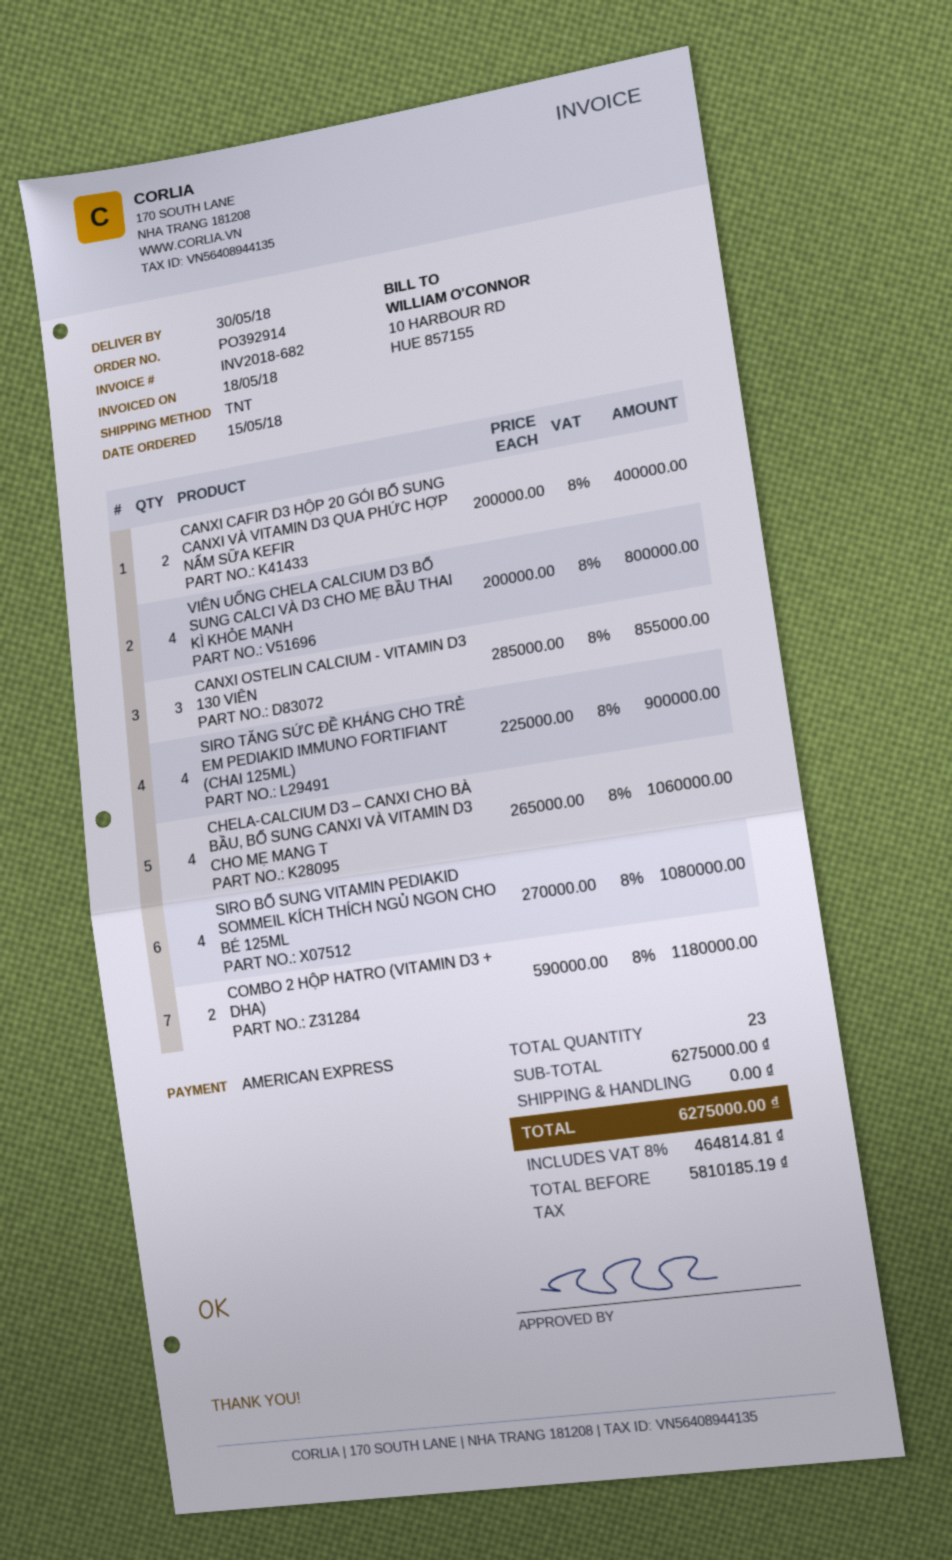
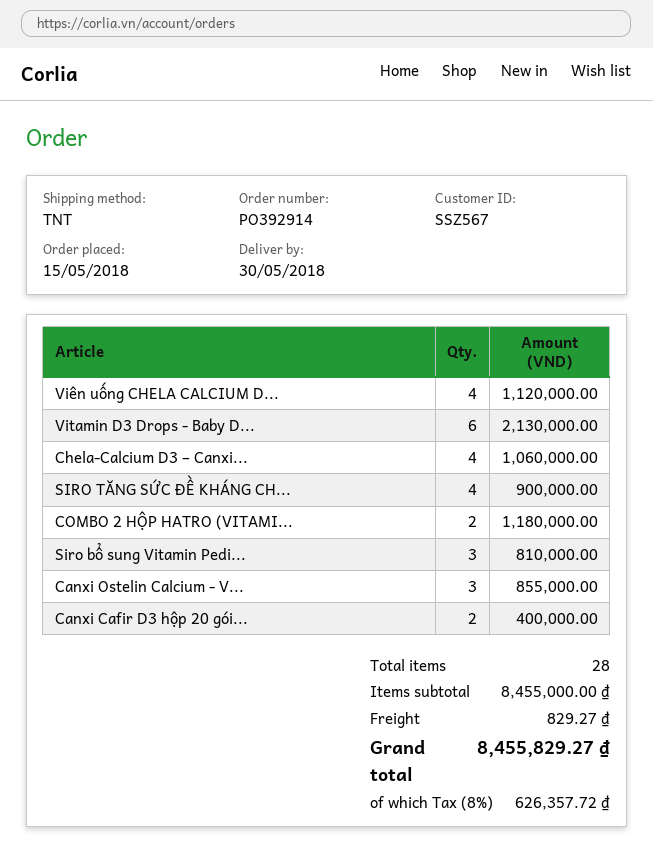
VIÊN UỐNG CHELA CALCIUM D3 BỔ SUNG CALCI VÀ D3 CHO MẸ BẦU THAI KÌ KHỎE MẠNH: 4 for 800000.00 -> 4 for 1120000.00
SIRO BỔ SUNG VITAMIN PEDIAKID SOMMEIL KÍCH THÍCH NGỦ NGON CHO BÉ 125ML: 4 for 1080000.00 -> 3 for 810000.00
Vitamin D3 Drops - Baby D...: none -> 6 for 2130000.00
total quantity: 23 -> 28
subtotal: 6275000.00 -> 8455000.00
shipping: 0.00 -> 829.27
tax: 8% = 464814.81 -> 8% = 626357.72
total: 6275000.00 -> 8455829.27

